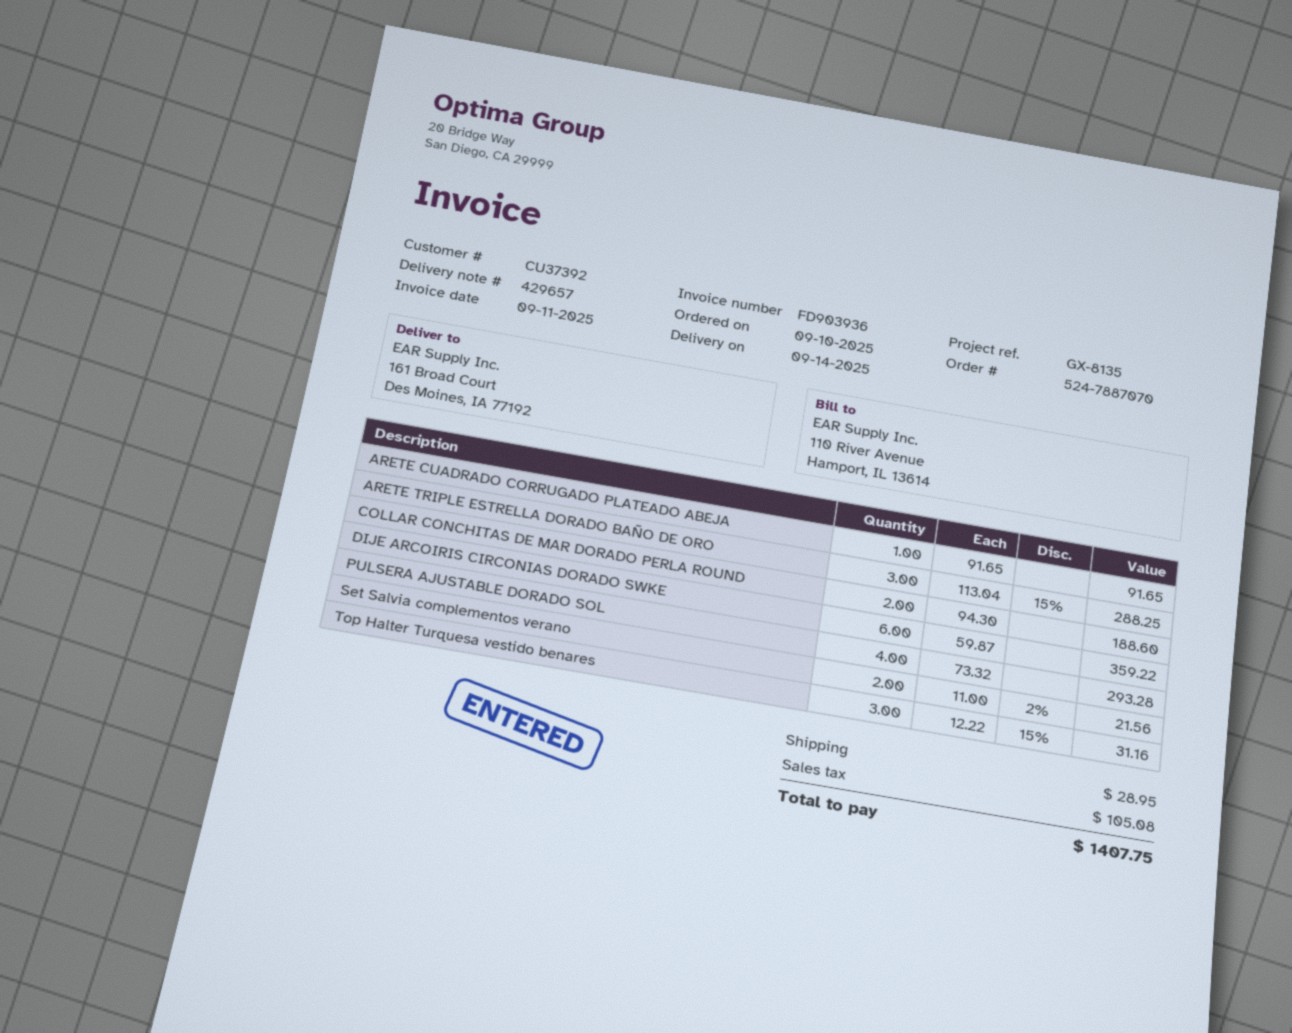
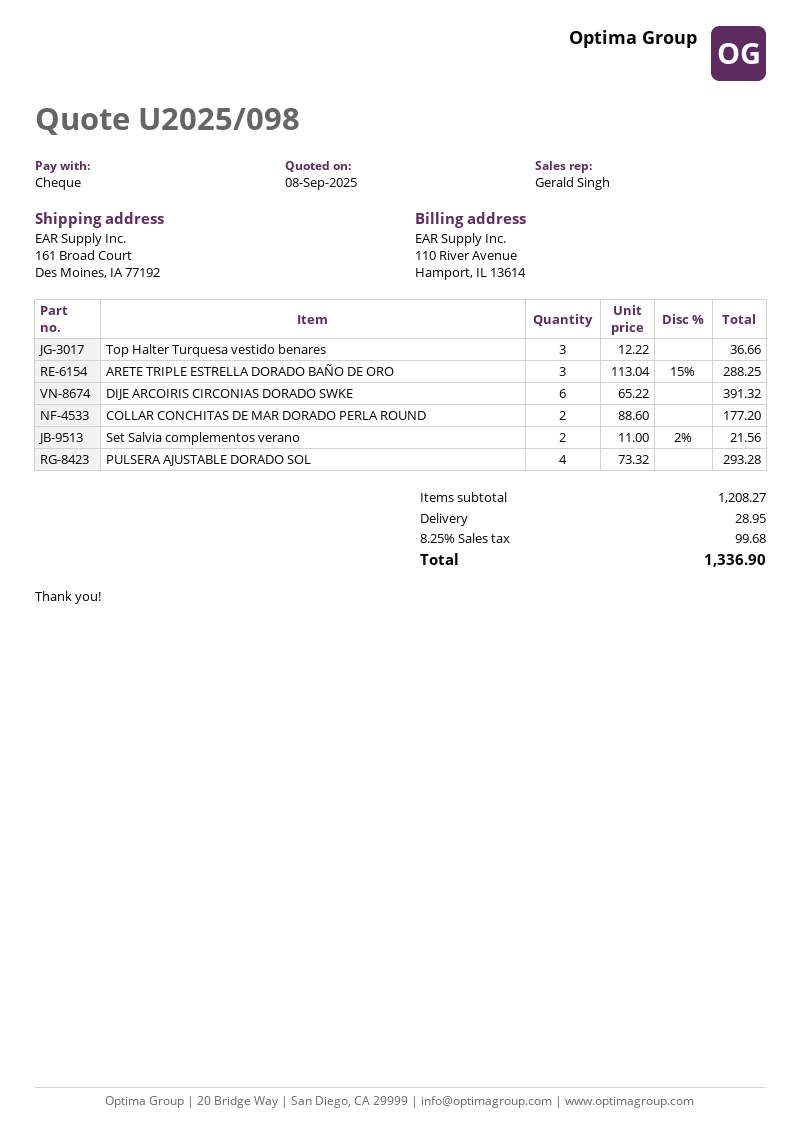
ARETE CUADRADO CORRUGADO PLATEADO ABEJA: 1 x 91.65 = 91.65 -> none
COLLAR CONCHITAS DE MAR DORADO PERLA ROUND: 2 x 94.30 = 188.60 -> 2 x 88.60 = 177.20
DIJE ARCOIRIS CIRCONIAS DORADO SWKE: 6 x 59.87 = 359.22 -> 6 x 65.22 = 391.32
Top Halter Turquesa vestido benares: 3 x 12.22 - 15% = 31.16 -> 3 x 12.22 = 36.66
tax: 105.08 -> 99.68
total: 1407.75 -> 1336.90

